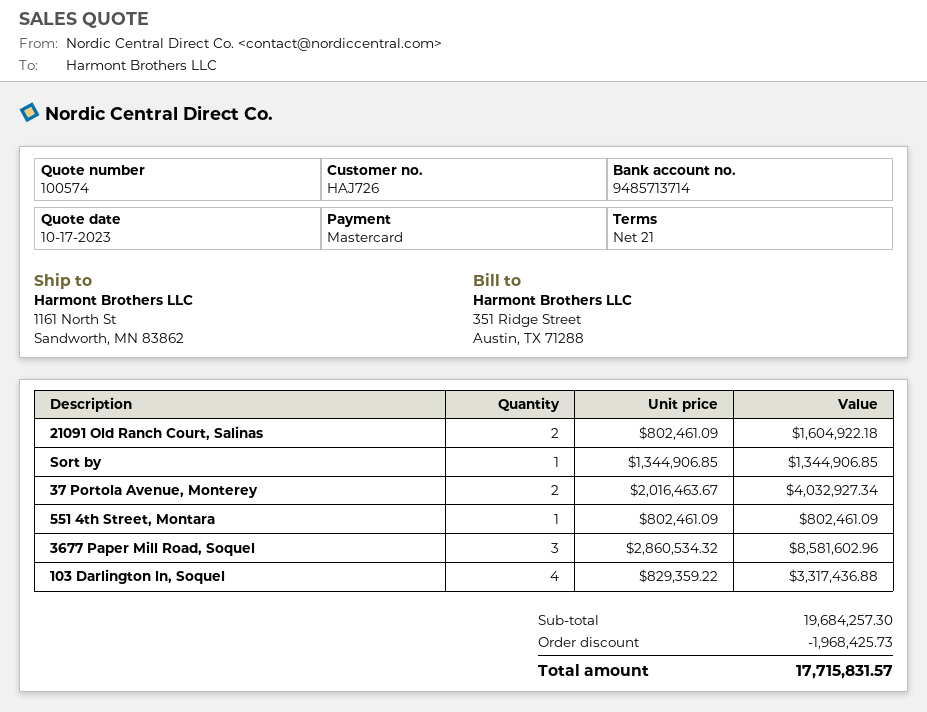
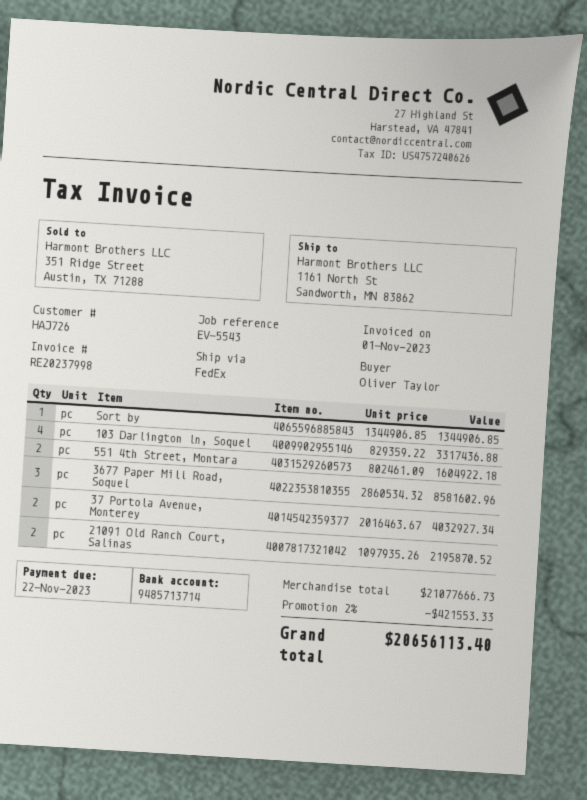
21091 Old Ranch Court, Salinas: 2 x 802461.09 = 1604922.18 -> 2 x 1097935.26 = 2195870.52
551 4th Street, Montara: 1 x 802461.09 = 802461.09 -> 2 x 802461.09 = 1604922.18
subtotal: 19684257.30 -> 21077666.73
discount: 1968425.73 -> 421553.33
total: 17715831.57 -> 20656113.40

